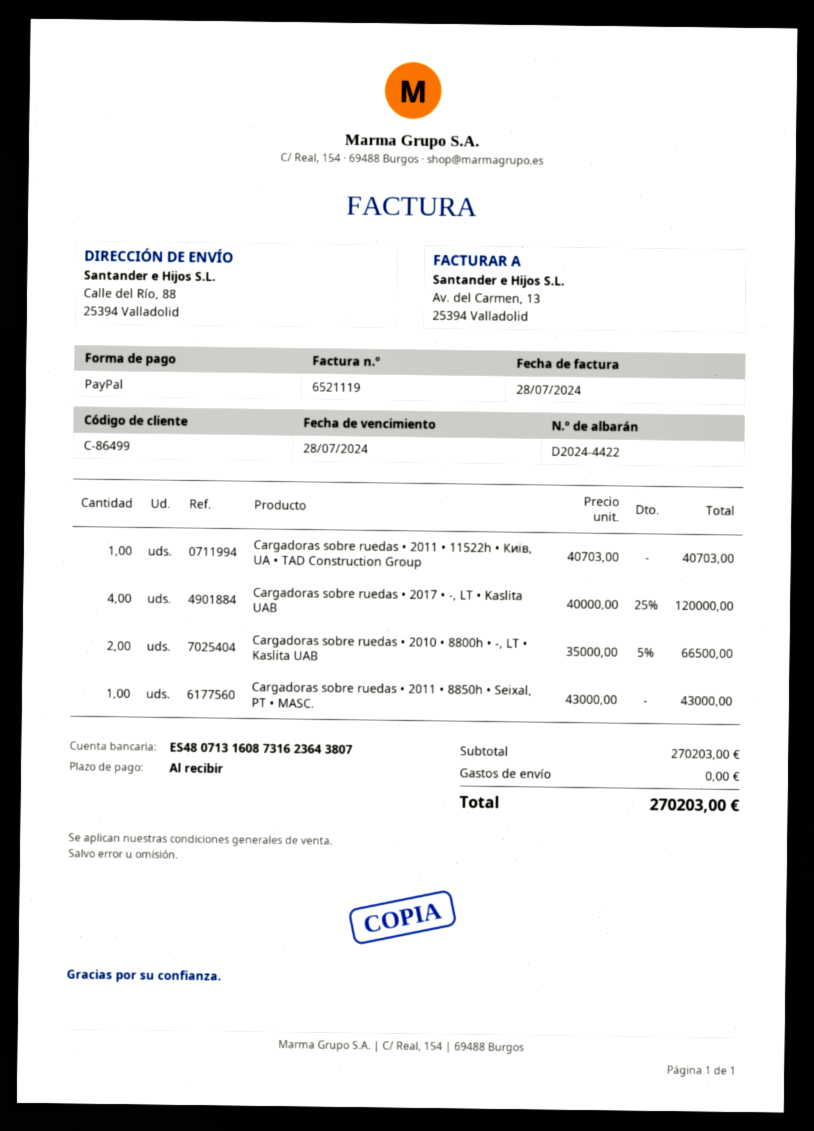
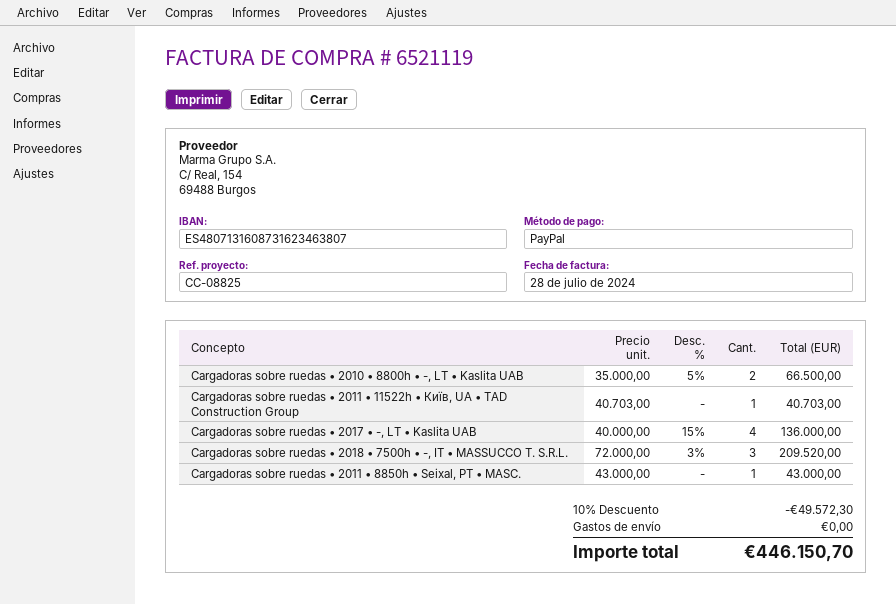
bank account: ES4807131608731623643807 -> ES4807131608731623463807
Cargadoras sobre ruedas • 2017 • -, LT • Kaslita UAB: 4 x 40000.00 - 25% = 120000.00 -> 4 x 40000.00 - 15% = 136000.00
Cargadoras sobre ruedas • 2018 • 7500h • -, IT • MASSUCCO T. S.R.L.: none -> 3 x 72000.00 - 3% = 209520.00
discount: none -> 10% = 49572.30
total: 270203.00 -> 446150.70

